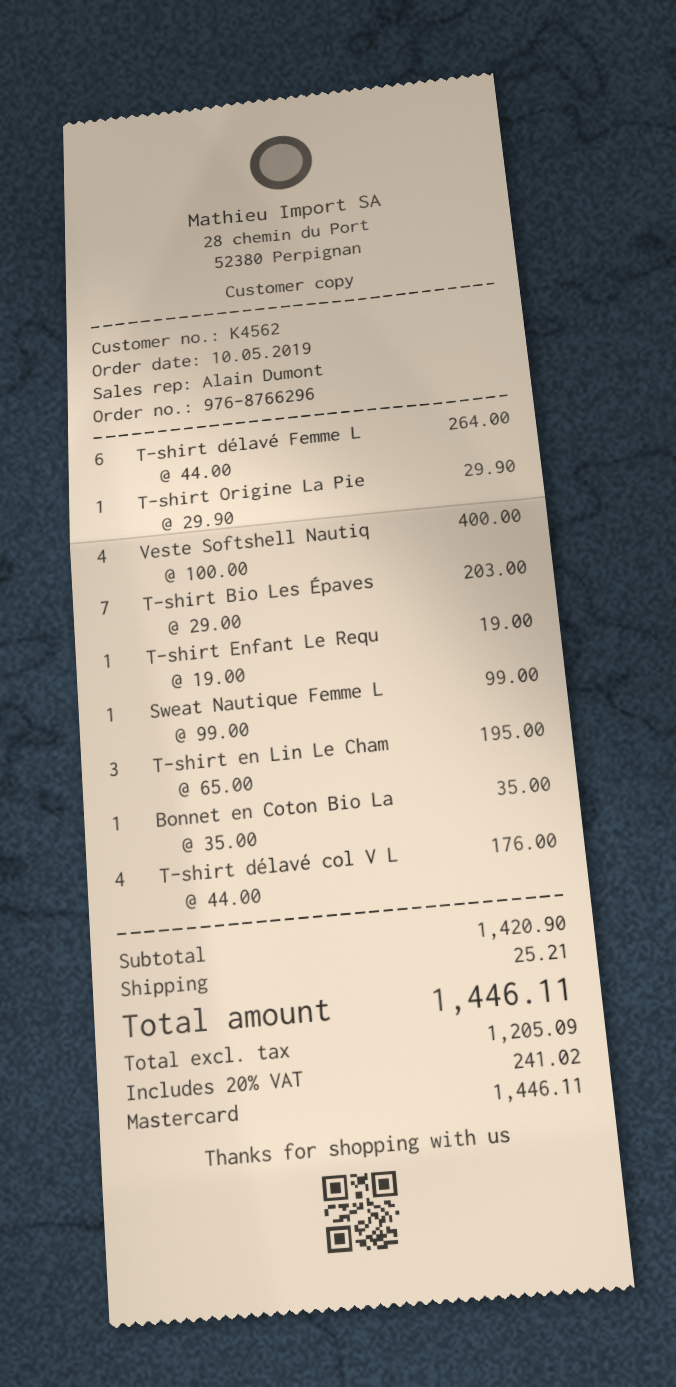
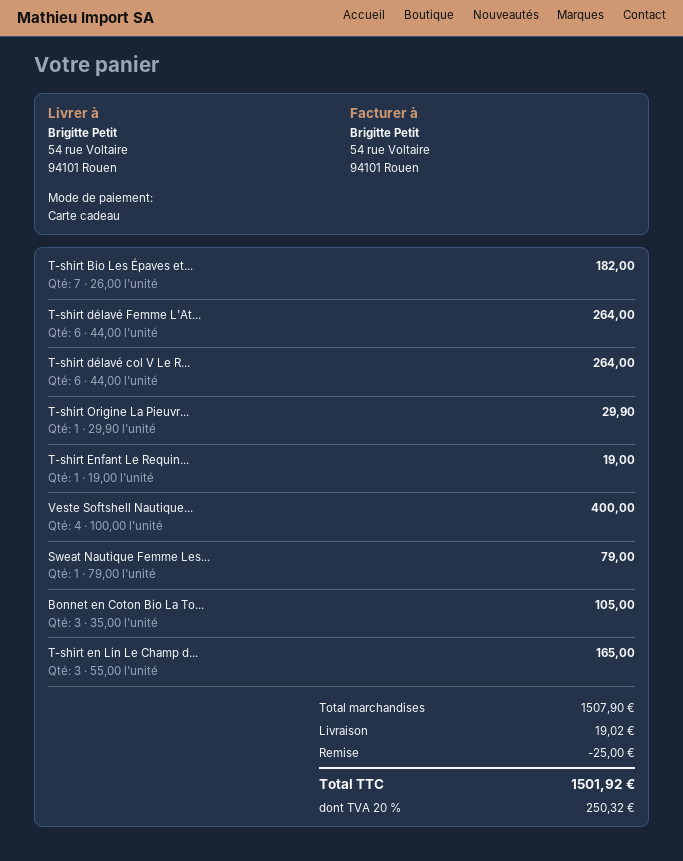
payment method: Mastercard -> gift card
T-shirt Bio Les Épaves: 7 x 29.00 = 203.00 -> 7 x 26.00 = 182.00
Sweat Nautique Femme L: 1 x 99.00 = 99.00 -> 1 x 79.00 = 79.00
T-shirt en Lin Le Cham: 3 x 65.00 = 195.00 -> 3 x 55.00 = 165.00
Bonnet en Coton Bio La: 1 x 35.00 = 35.00 -> 3 x 35.00 = 105.00
T-shirt délavé col V L: 4 x 44.00 = 176.00 -> 6 x 44.00 = 264.00
subtotal: 1420.90 -> 1507.90
discount: none -> 25.00
shipping: 25.21 -> 19.02
tax: 20% = 241.02 -> 20% = 250.32
total: 1446.11 -> 1501.92

